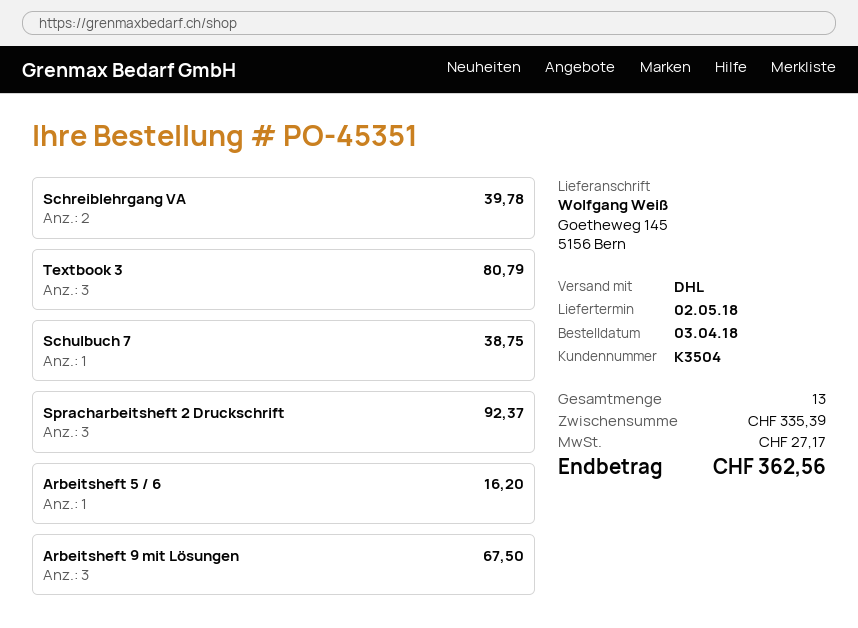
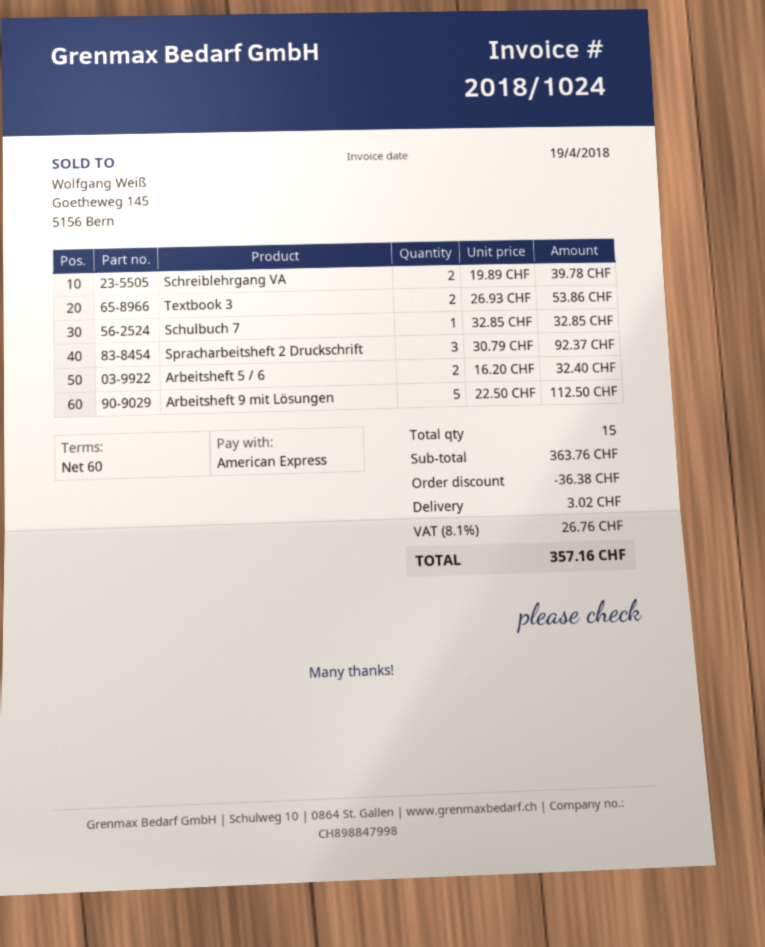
Textbook 3: 3 for 80.79 -> 2 for 53.86
Schulbuch 7: 1 for 38.75 -> 1 for 32.85
Arbeitsheft 5 / 6: 1 for 16.20 -> 2 for 32.40
Arbeitsheft 9 mit Lösungen: 3 for 67.50 -> 5 for 112.50
total quantity: 13 -> 15
subtotal: 335.39 -> 363.76
discount: none -> 36.38
shipping: none -> 3.02
tax: 27.17 -> 26.76
total: 362.56 -> 357.16

